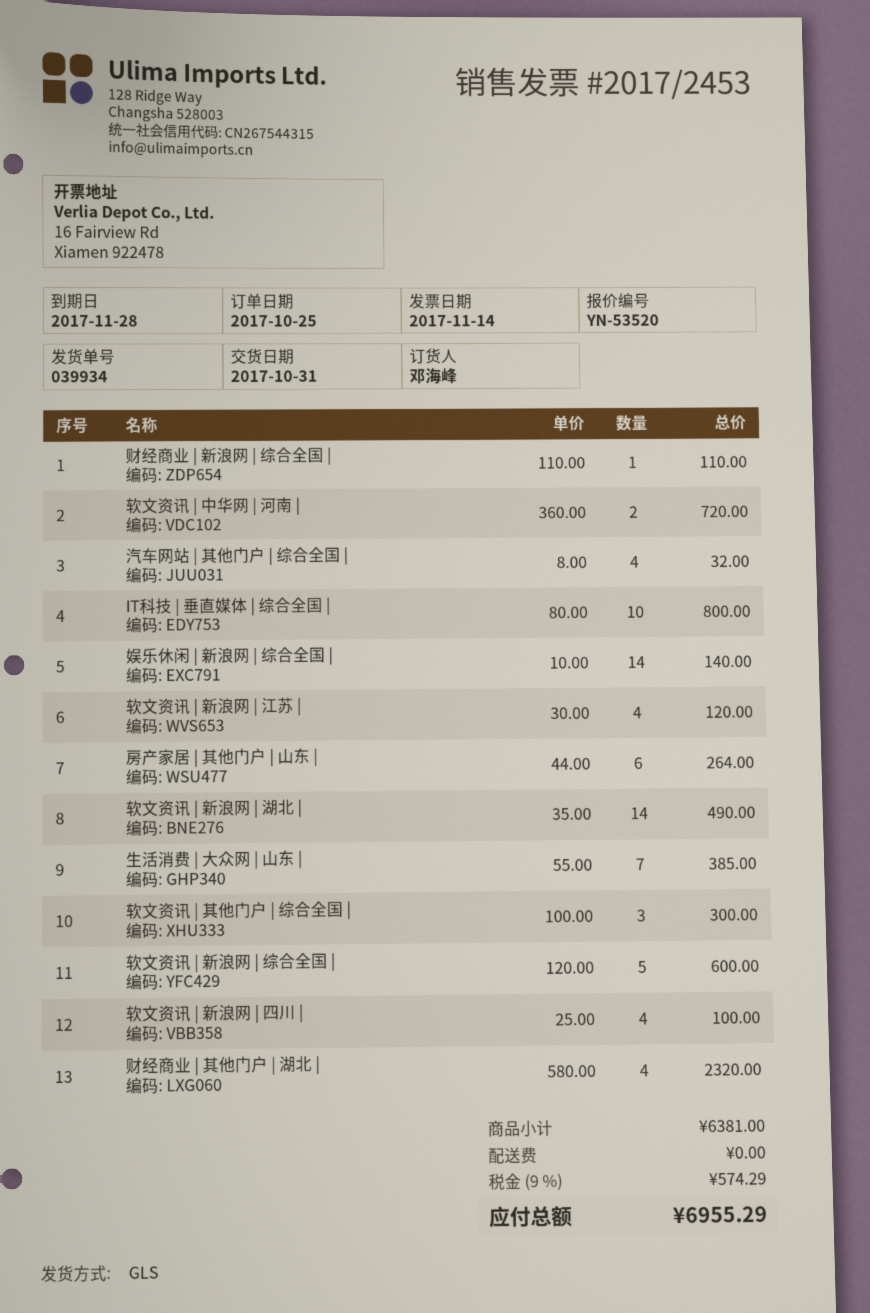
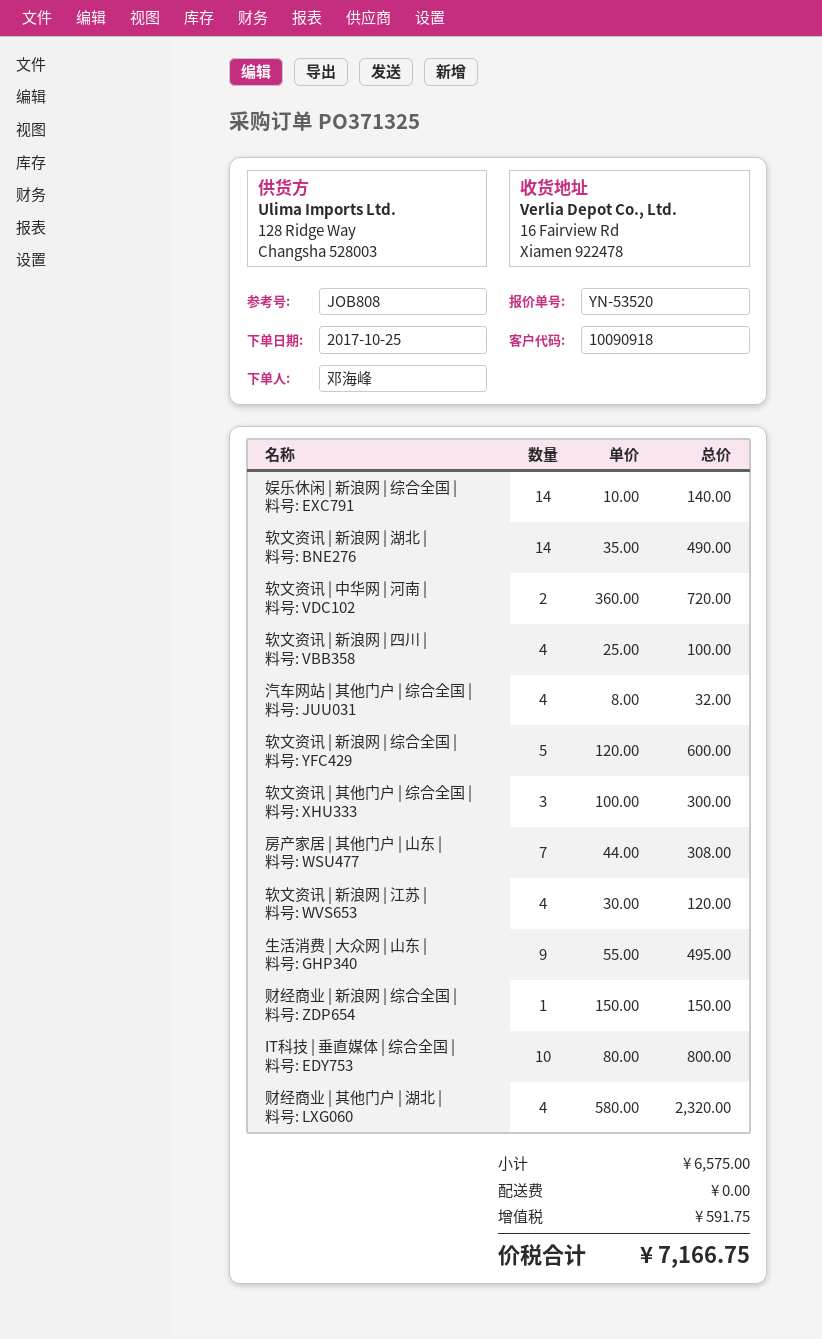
财经商业 | 新浪网 | 综合全国 |: 1 x 110.00 = 110.00 -> 1 x 150.00 = 150.00
房产家居 | 其他门户 | 山东 |: 6 x 44.00 = 264.00 -> 7 x 44.00 = 308.00
生活消费 | 大众网 | 山东 |: 7 x 55.00 = 385.00 -> 9 x 55.00 = 495.00
subtotal: 6381.00 -> 6575.00
tax: 574.29 -> 591.75
total: 6955.29 -> 7166.75

